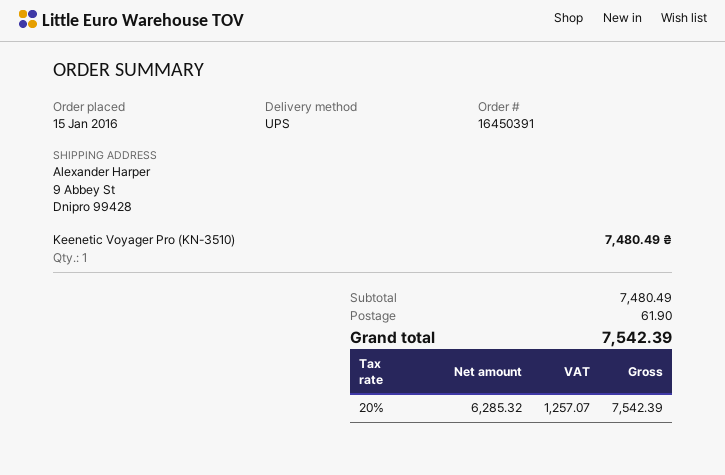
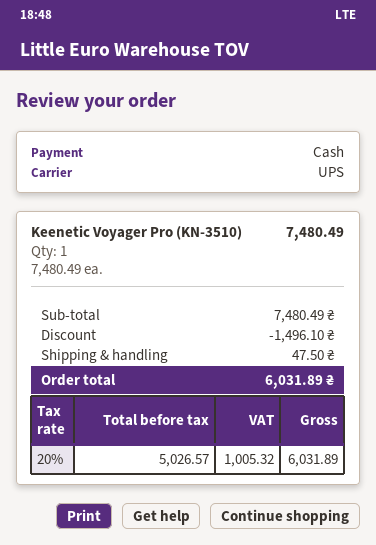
discount: none -> 1496.10
shipping: 61.90 -> 47.50
net: 6285.32 -> 5026.57
tax: 20% = 1257.07 -> 20% = 1005.32
total: 7542.39 -> 6031.89

